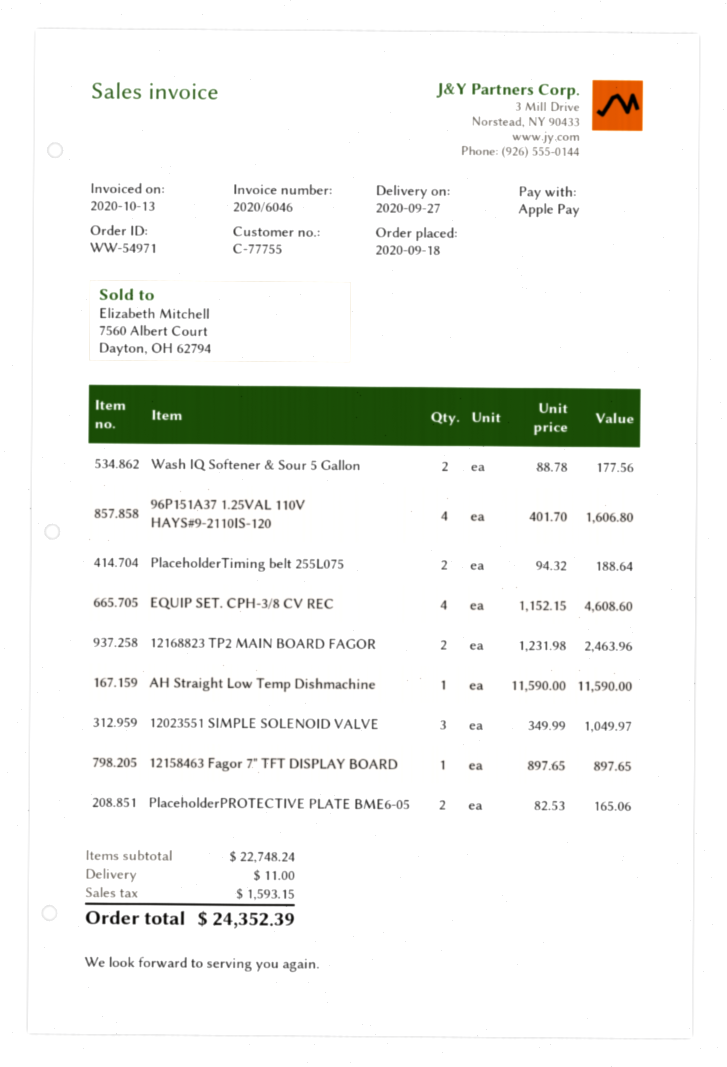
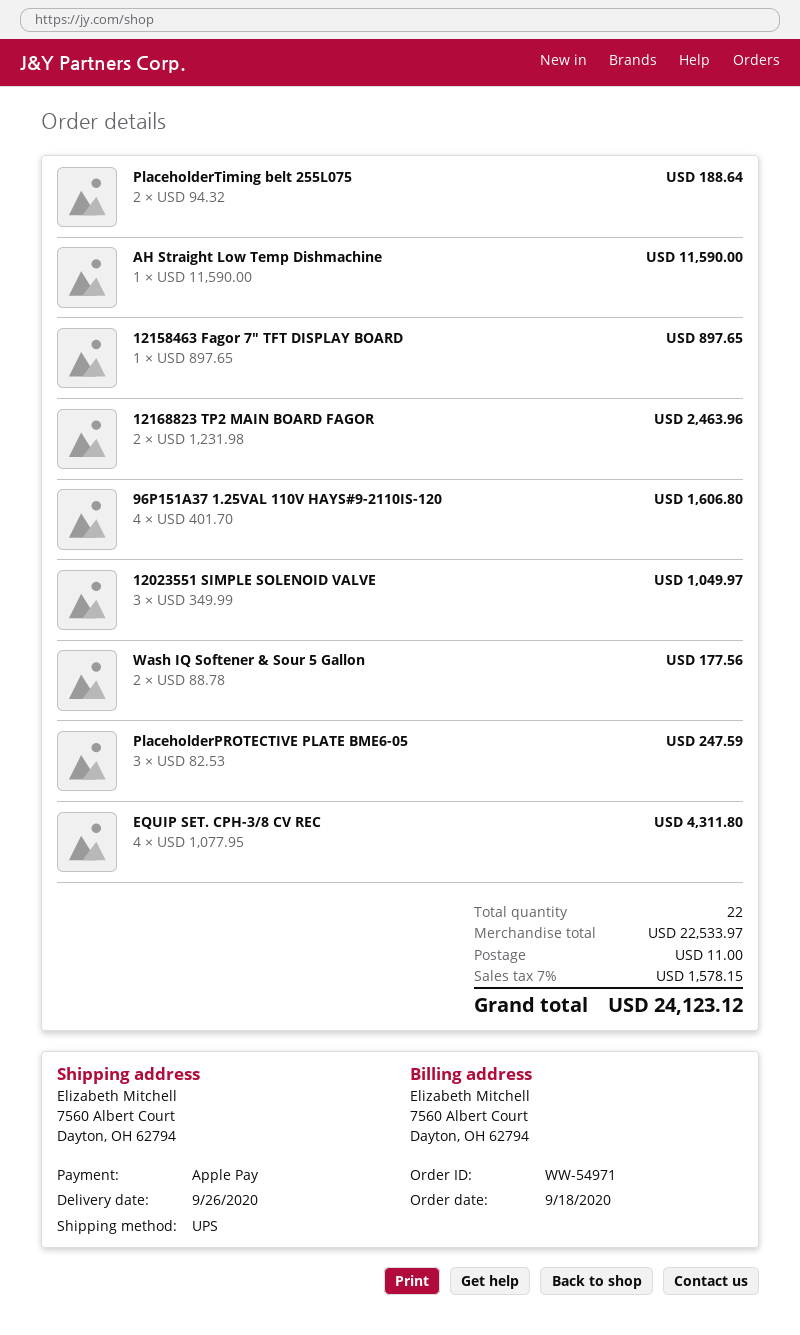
delivery date: 2020-09-27 -> 2020-09-26
EQUIP SET. CPH-3/8 CV REC: 4 x 1152.15 = 4608.60 -> 4 x 1077.95 = 4311.80
PlaceholderPROTECTIVE PLATE BME6-05: 2 x 82.53 = 165.06 -> 3 x 82.53 = 247.59
subtotal: 22748.24 -> 22533.97
tax: 1593.15 -> 1578.15
total: 24352.39 -> 24123.12

